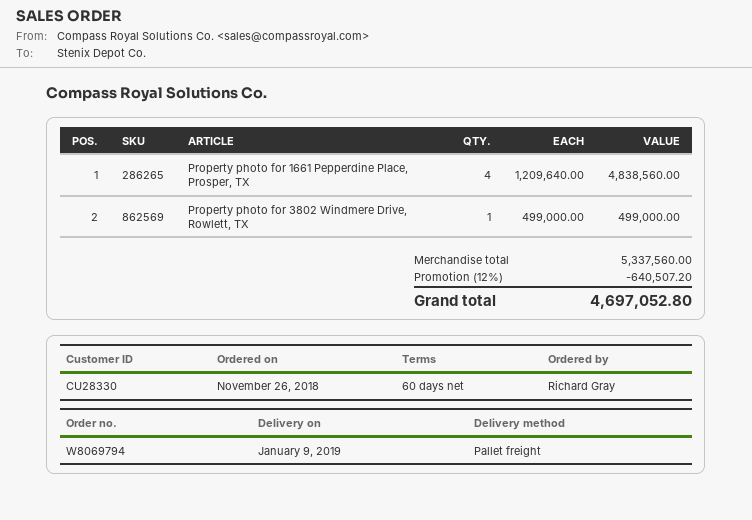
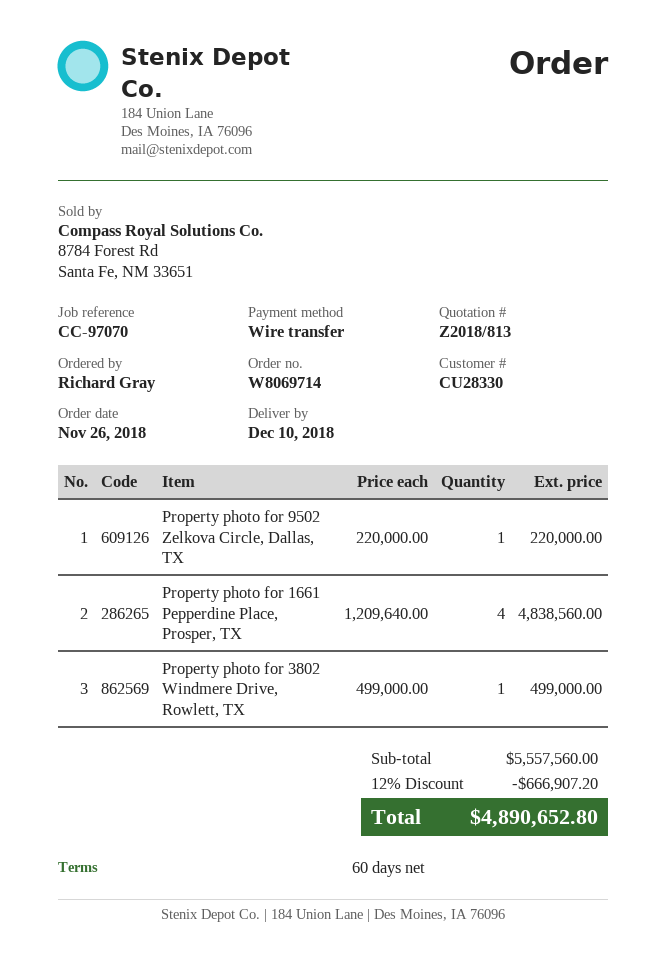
order number: W8069794 -> W8069714
delivery date: 2019-01-09 -> 2018-12-10
Property photo for 9502 Zelkova Circle, Dallas, TX: none -> 1 x 220000.00 = 220000.00
subtotal: 5337560.00 -> 5557560.00
discount: 12% = 640507.20 -> 12% = 666907.20
total: 4697052.80 -> 4890652.80

